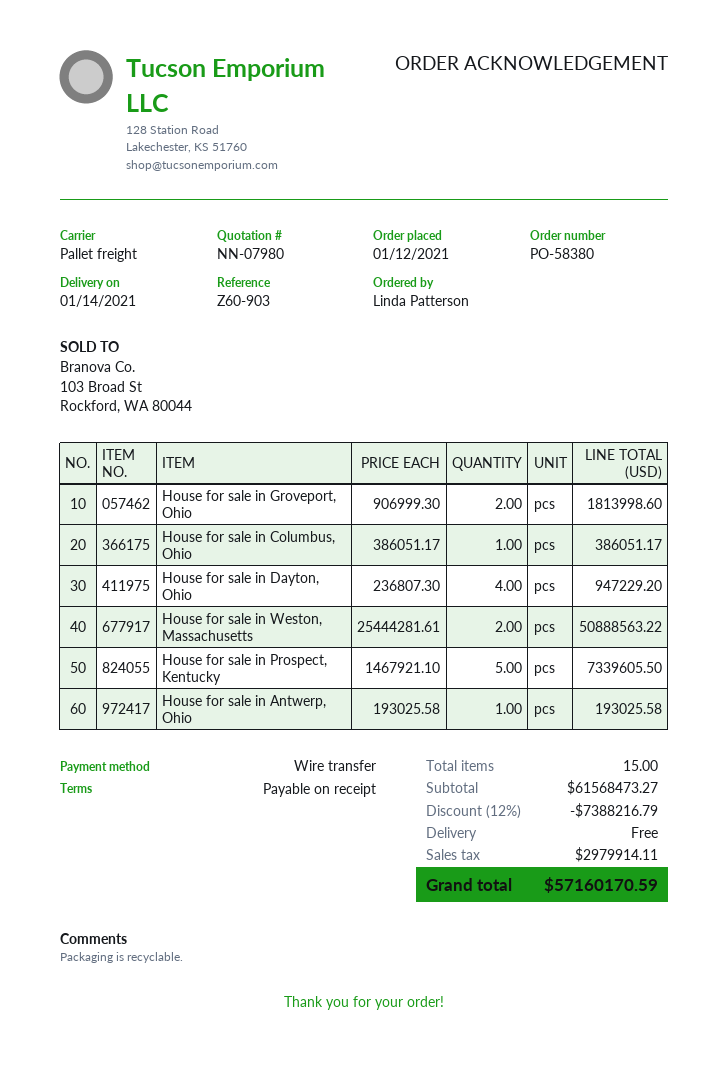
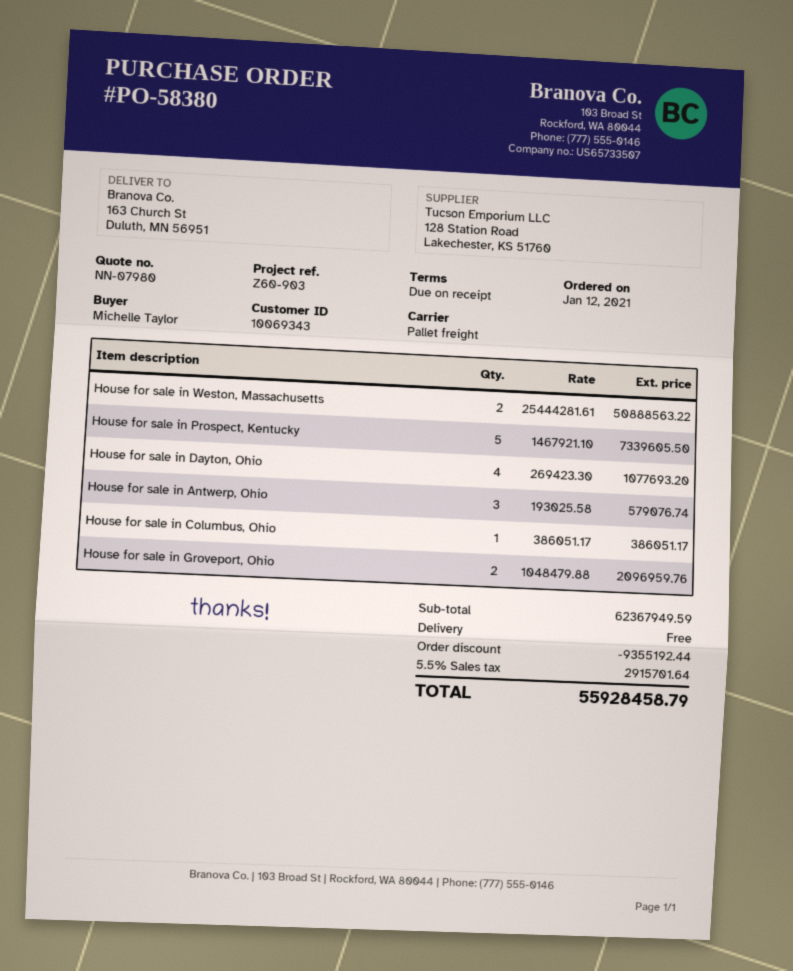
ordered by: Linda Patterson -> Michelle Taylor
House for sale in Groveport, Ohio: 2 x 906999.30 = 1813998.60 -> 2 x 1048479.88 = 2096959.76
House for sale in Dayton, Ohio: 4 x 236807.30 = 947229.20 -> 4 x 269423.30 = 1077693.20
House for sale in Antwerp, Ohio: 1 x 193025.58 = 193025.58 -> 3 x 193025.58 = 579076.74
subtotal: 61568473.27 -> 62367949.59
discount: 7388216.79 -> 9355192.44
tax: 2979914.11 -> 2915701.64
total: 57160170.59 -> 55928458.79

